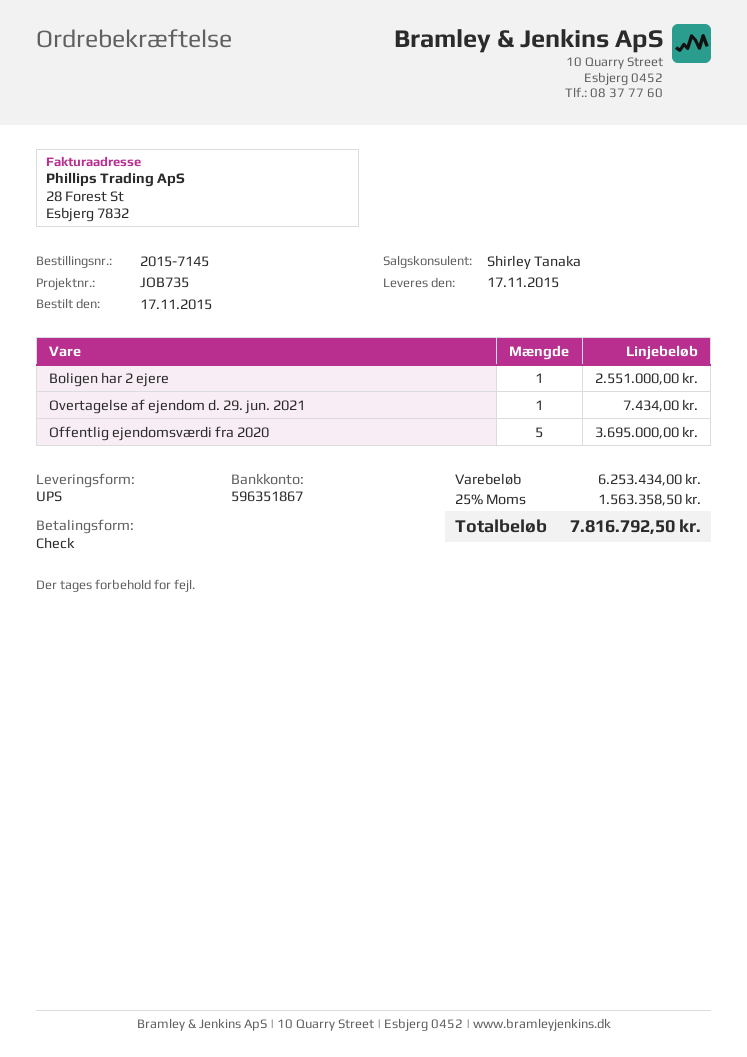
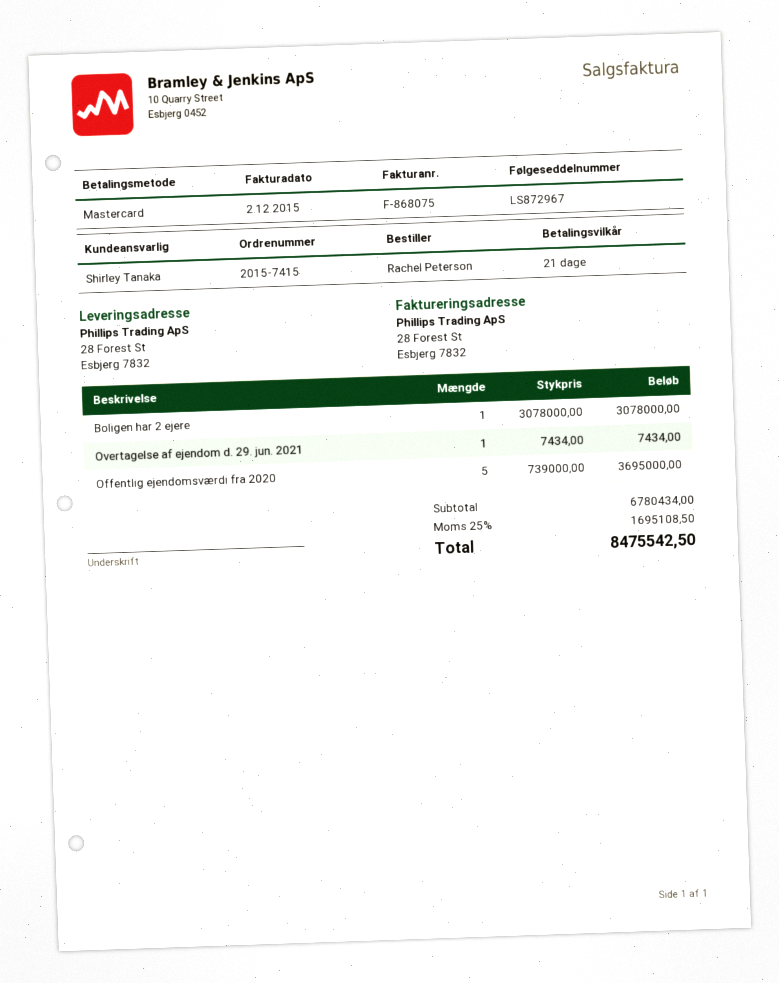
order number: 2015-7145 -> 2015-7415
payment method: cheque -> Mastercard
Boligen har 2 ejere: 1 for 2551000.00 -> 1 for 3078000.00
subtotal: 6253434.00 -> 6780434.00
tax: 25% = 1563358.50 -> 25% = 1695108.50
total: 7816792.50 -> 8475542.50

